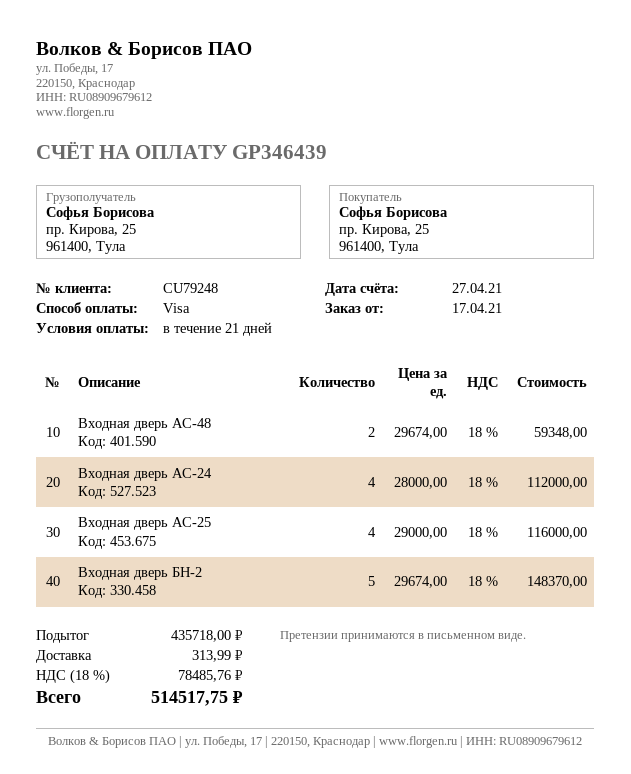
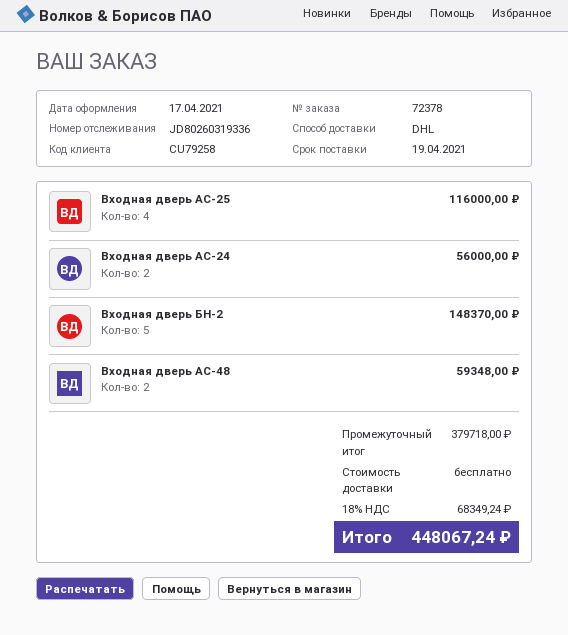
customer number: CU79248 -> CU79258
Входная дверь АС-24: 4 for 112000.00 -> 2 for 56000.00
subtotal: 435718.00 -> 379718.00
shipping: 313.99 -> 0.00
tax: 18% = 78485.76 -> 18% = 68349.24
total: 514517.75 -> 448067.24

